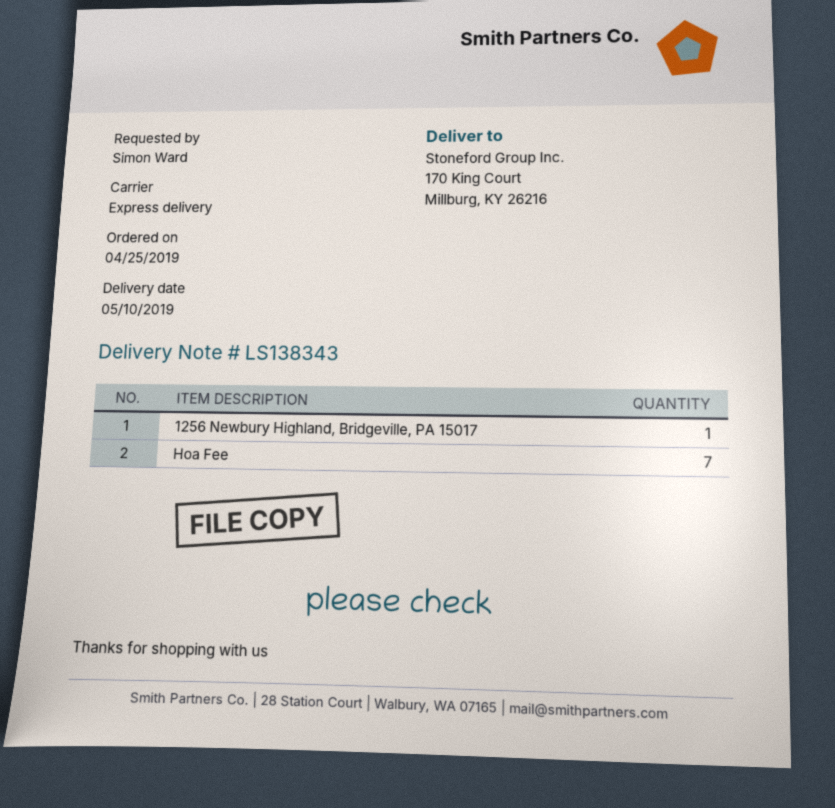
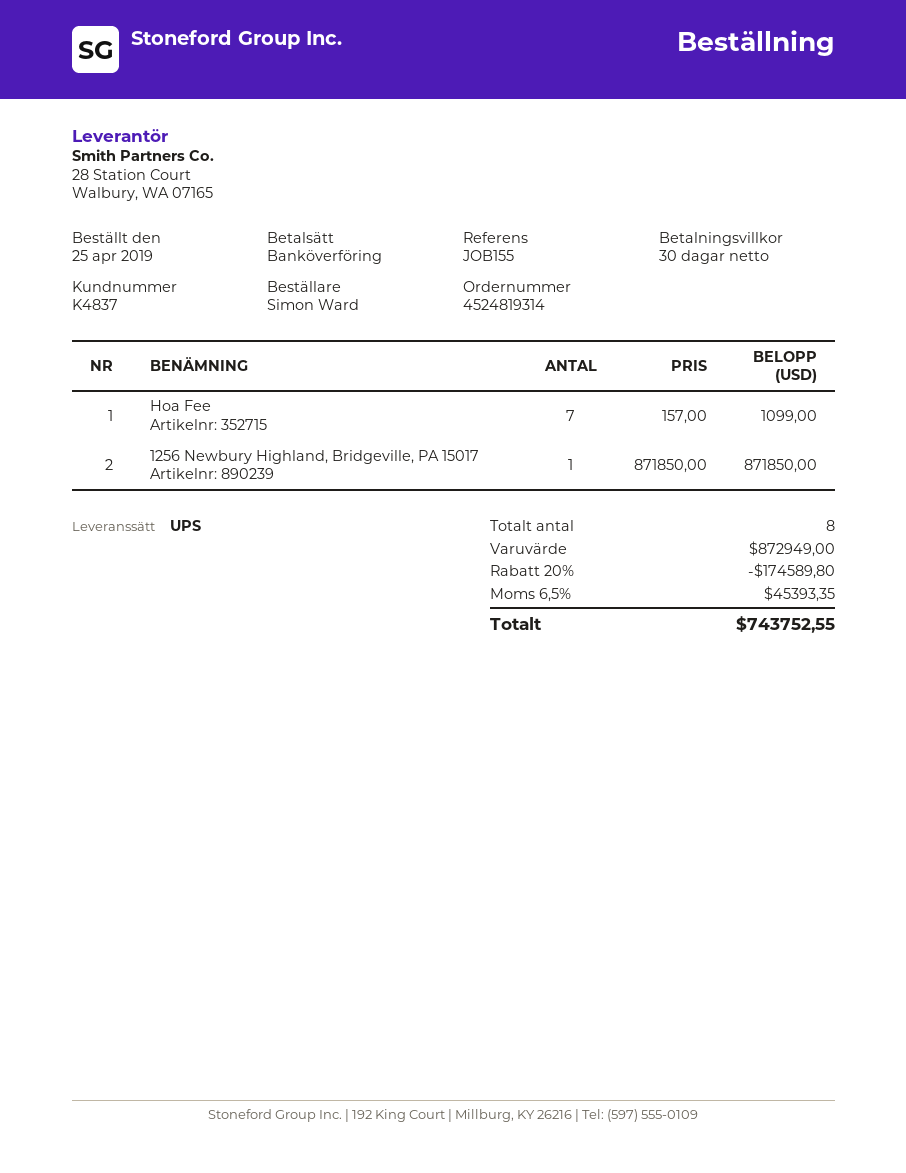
shipping method: express -> UPS

